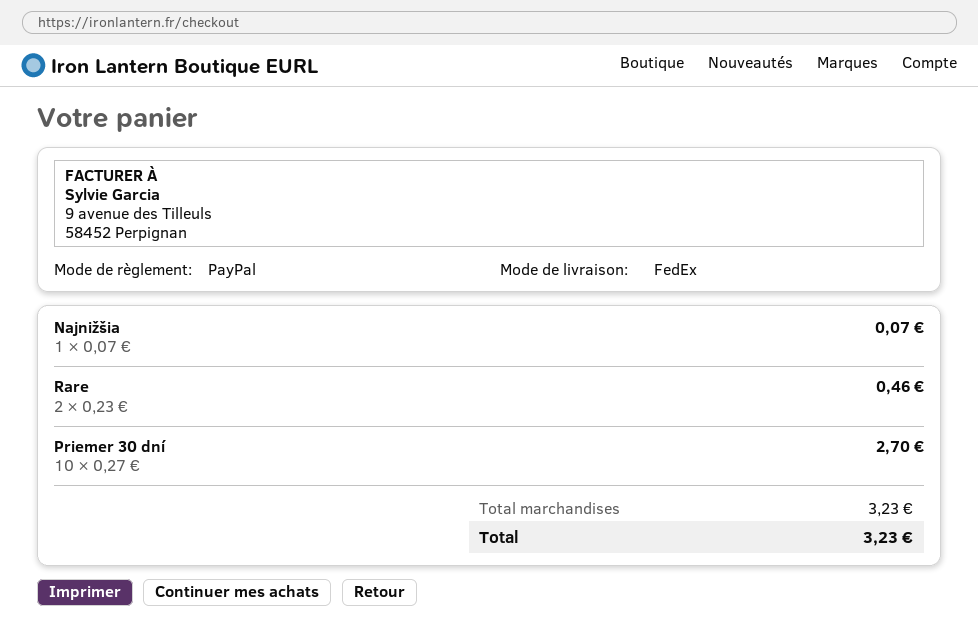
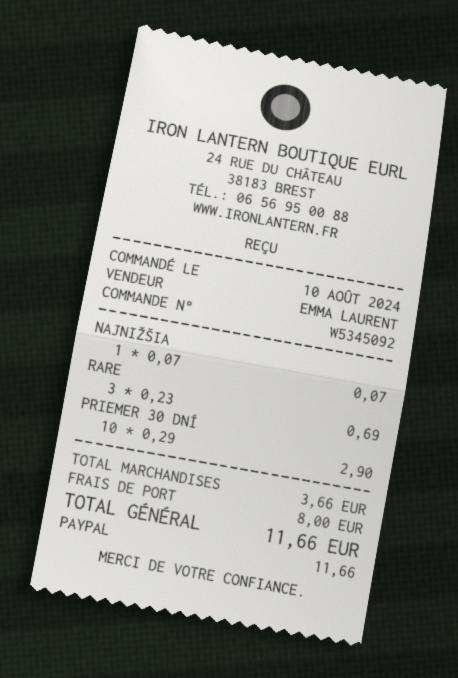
Rare: 2 x 0.23 = 0.46 -> 3 x 0.23 = 0.69
Priemer 30 dní: 10 x 0.27 = 2.70 -> 10 x 0.29 = 2.90
subtotal: 3.23 -> 3.66
shipping: none -> 8.00
total: 3.23 -> 11.66

